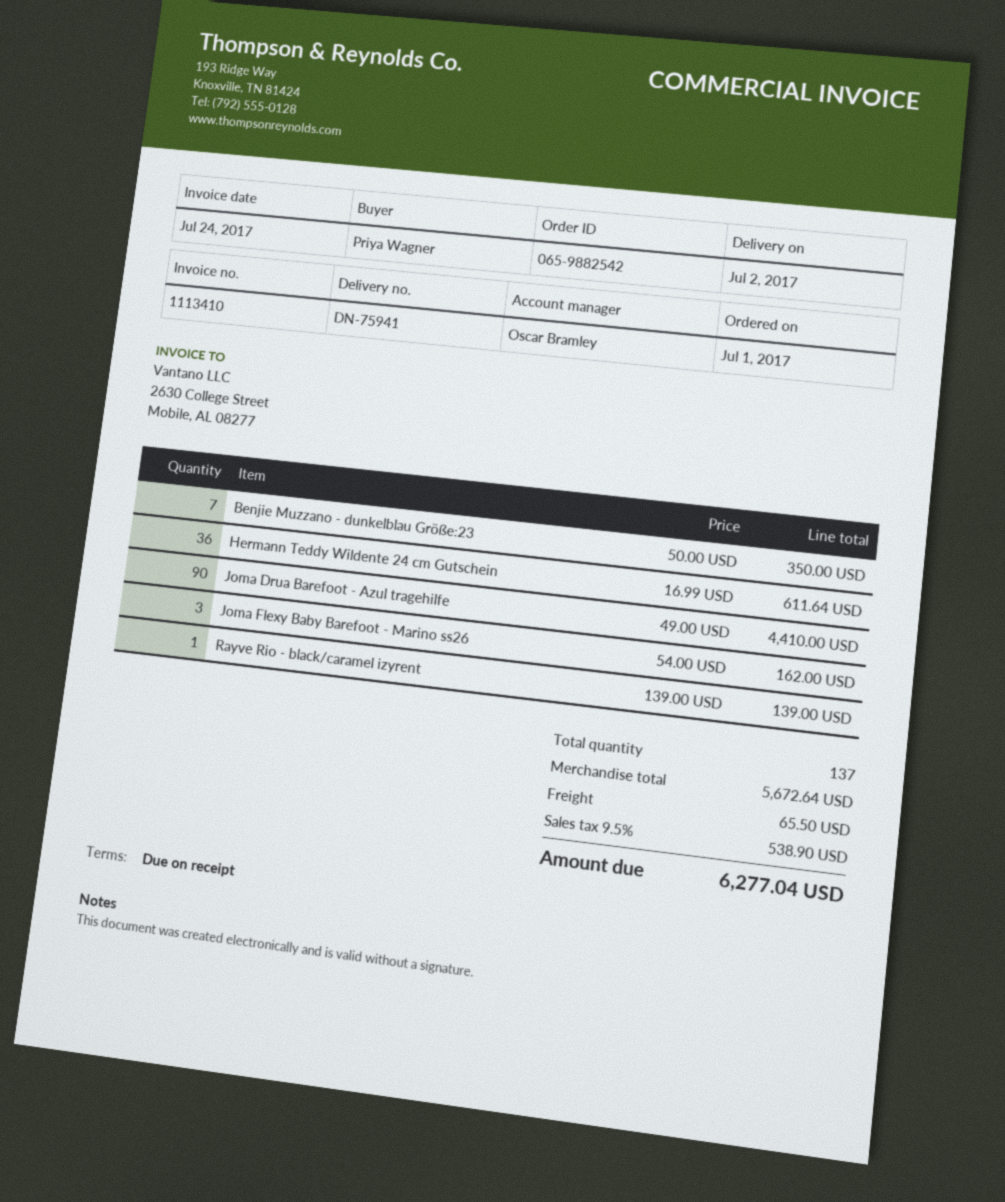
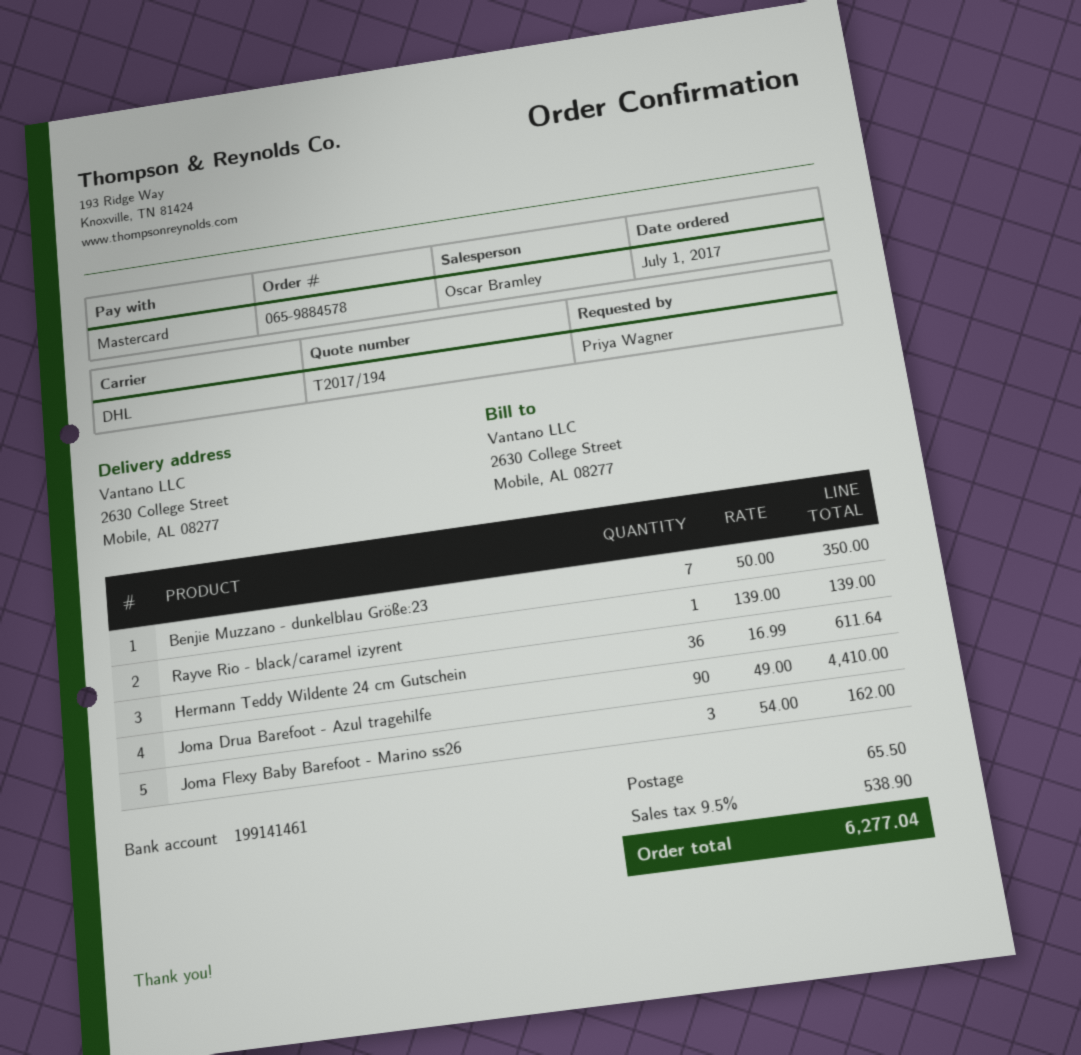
order number: 065-9882542 -> 065-9884578

